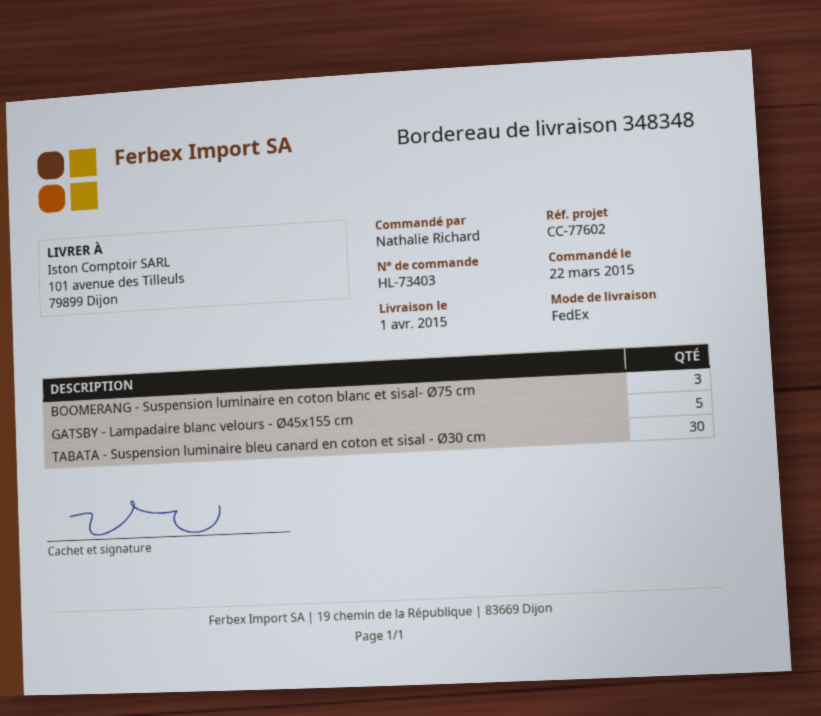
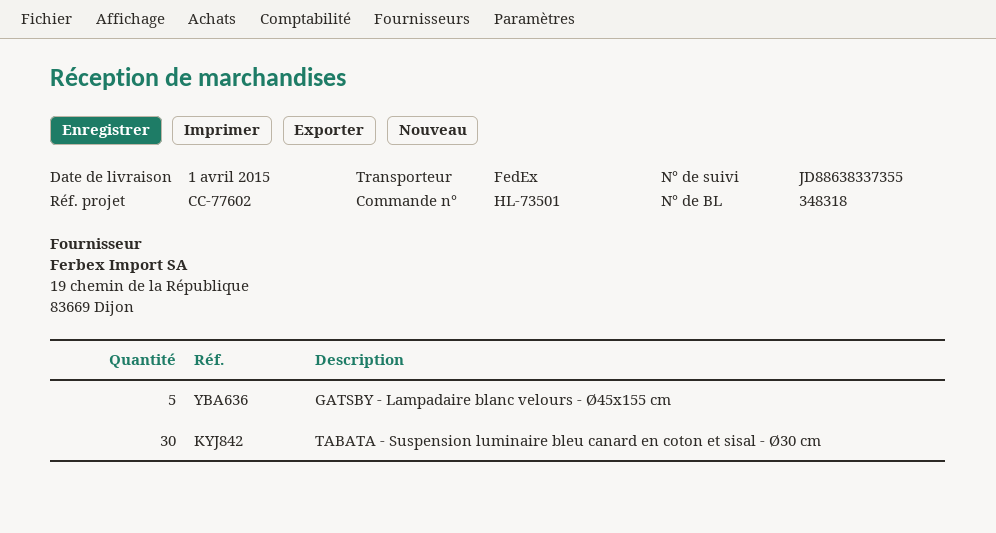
order number: HL-73403 -> HL-73501
delivery note number: 348348 -> 348318
BOOMERANG - Suspension luminaire en coton blanc et sisal- Ø75 cm: 3 -> none

